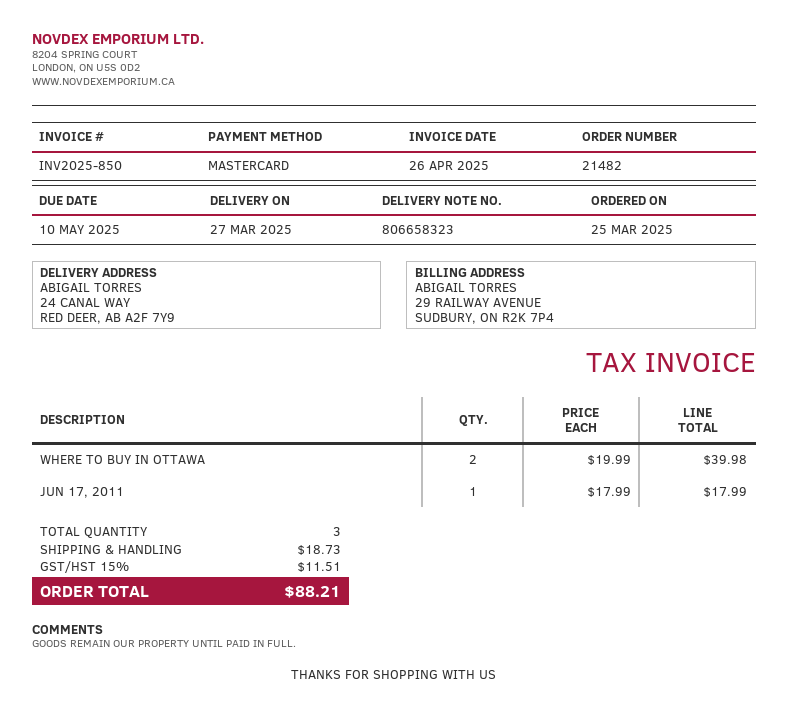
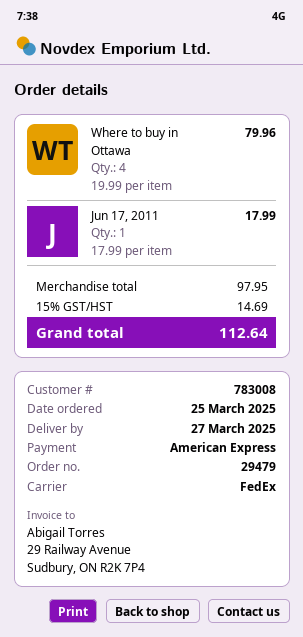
order number: 21482 -> 29479
payment method: Mastercard -> American Express
WHERE TO BUY IN OTTAWA: 2 x 19.99 = 39.98 -> 4 x 19.99 = 79.96
shipping: 18.73 -> none
tax: 15% = 11.51 -> 15% = 14.69
total: 88.21 -> 112.64

